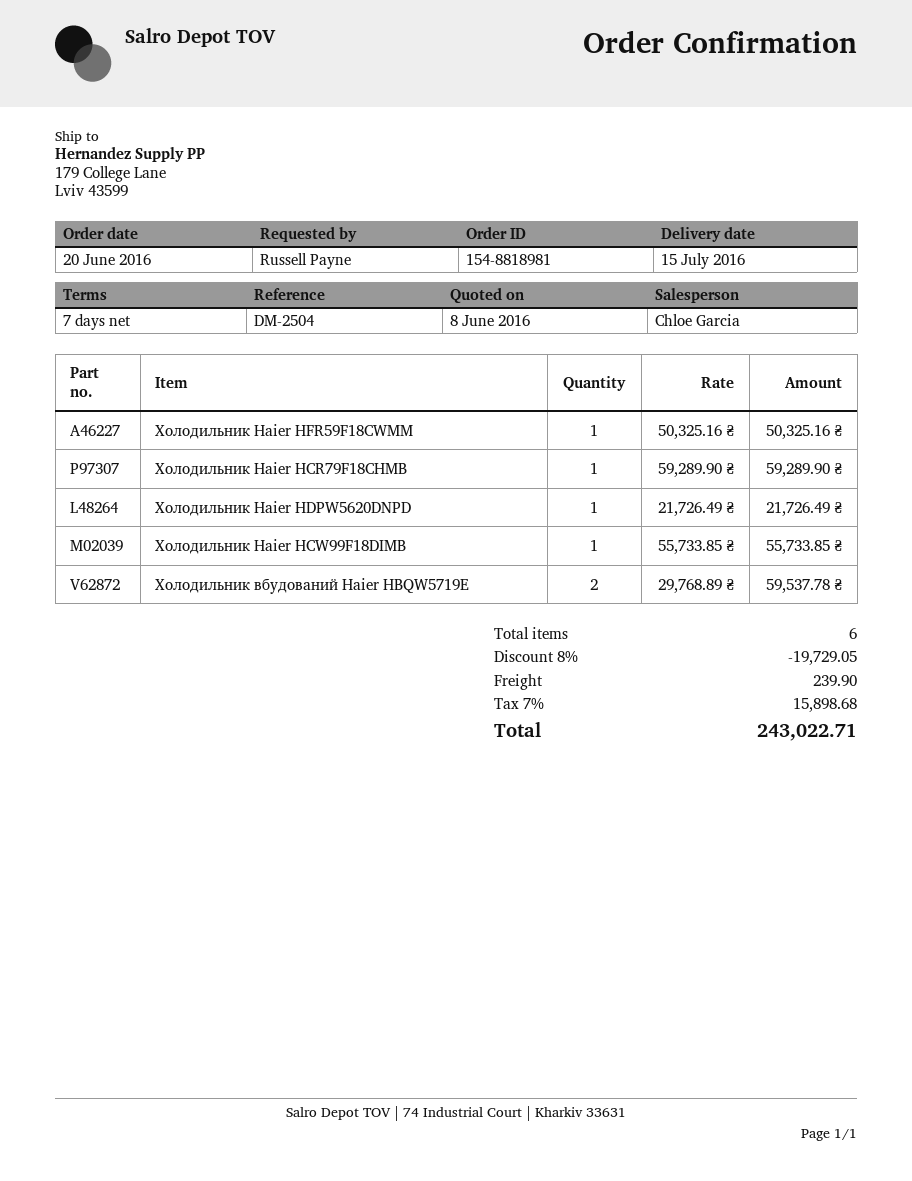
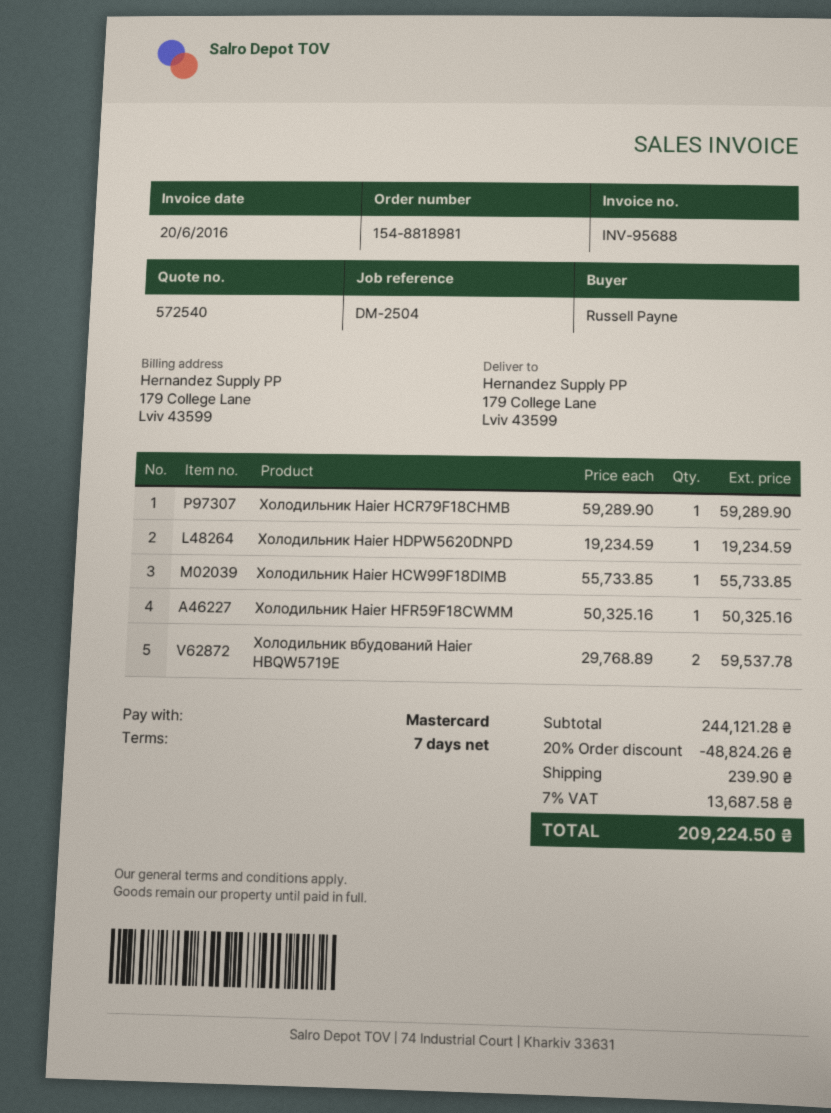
Холодильник Haier HDPW5620DNPD: 1 x 21726.49 = 21726.49 -> 1 x 19234.59 = 19234.59
discount: 8% = 19729.05 -> 20% = 48824.26
tax: 7% = 15898.68 -> 7% = 13687.58
total: 243022.71 -> 209224.50

